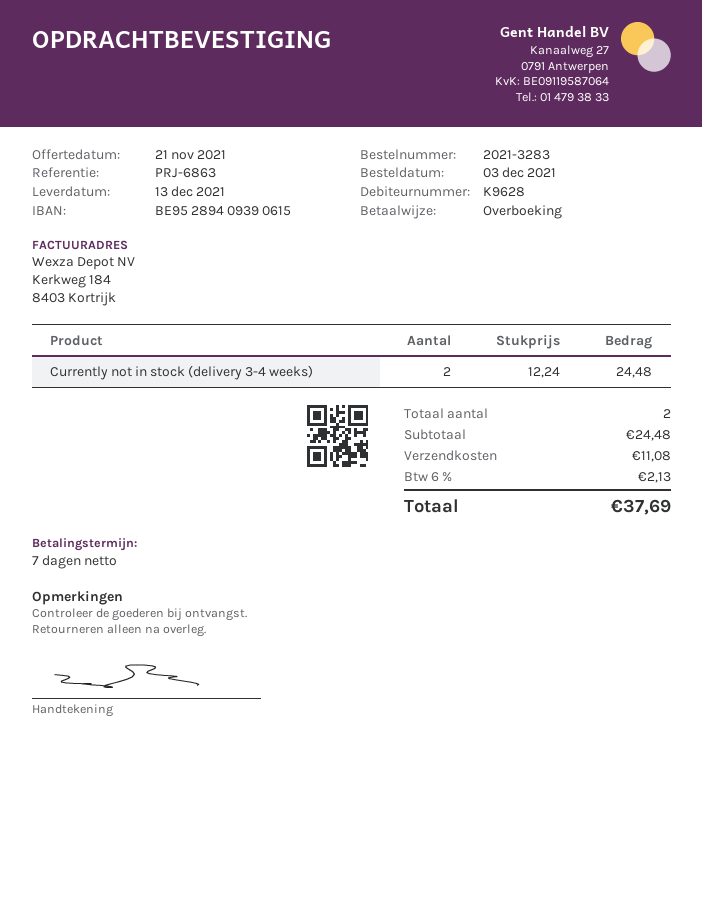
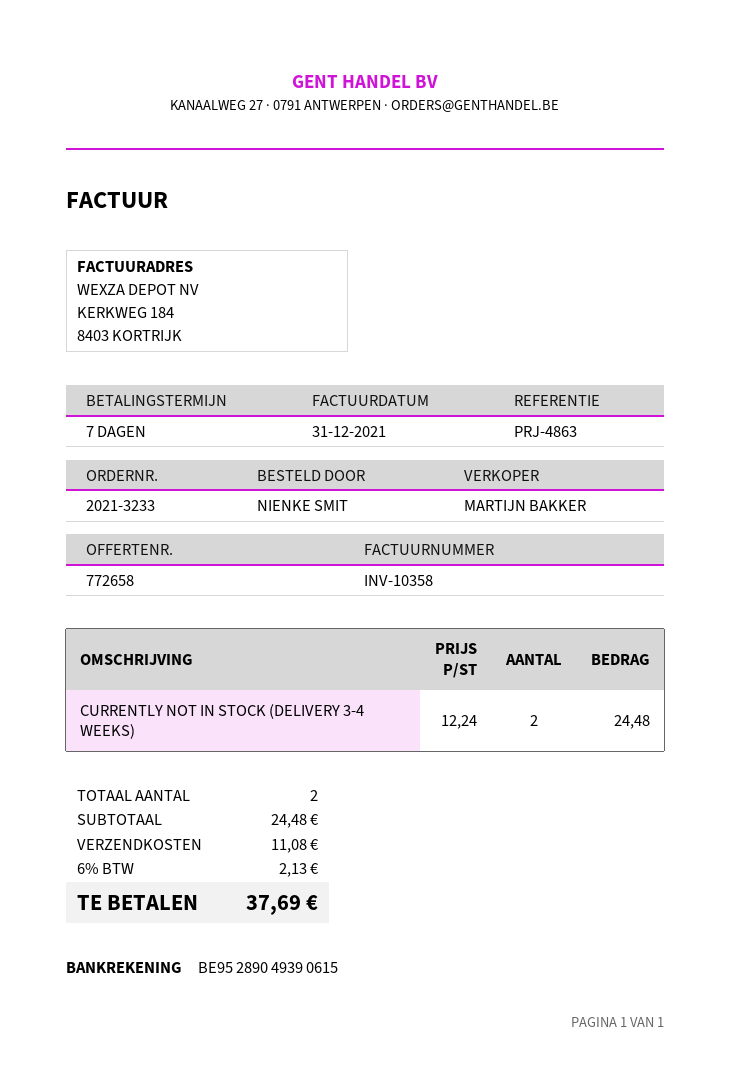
order number: 2021-3283 -> 2021-3233
reference: PRJ-6863 -> PRJ-4863
bank account: BE95289409390615 -> BE95289049390615

